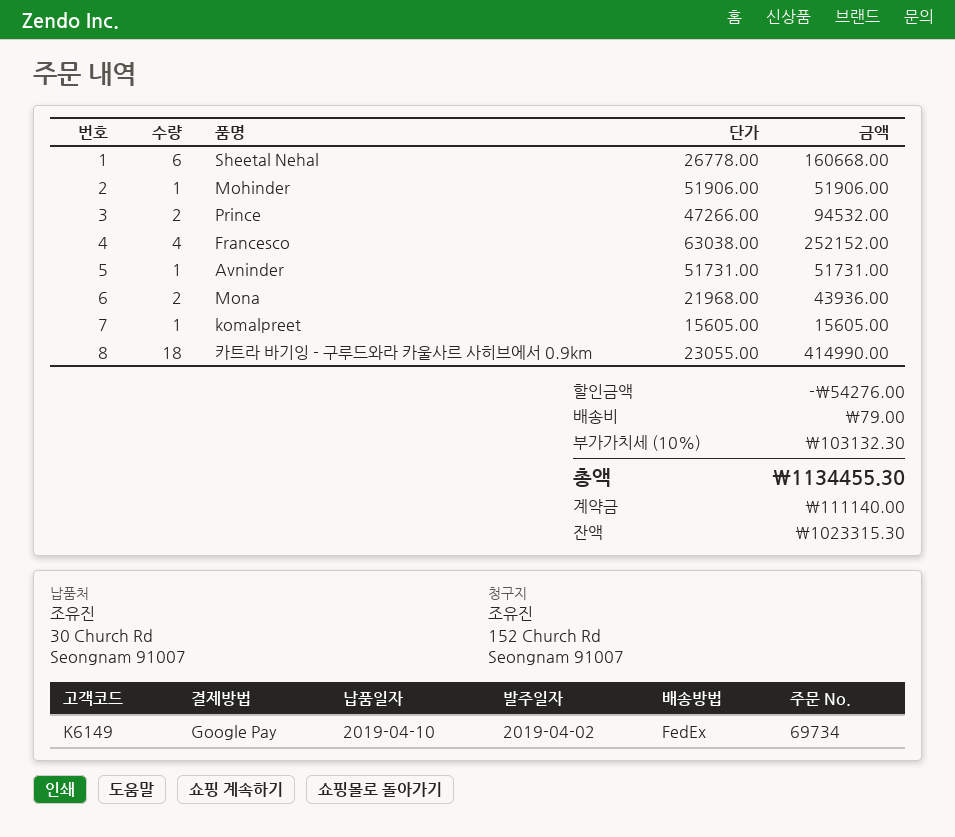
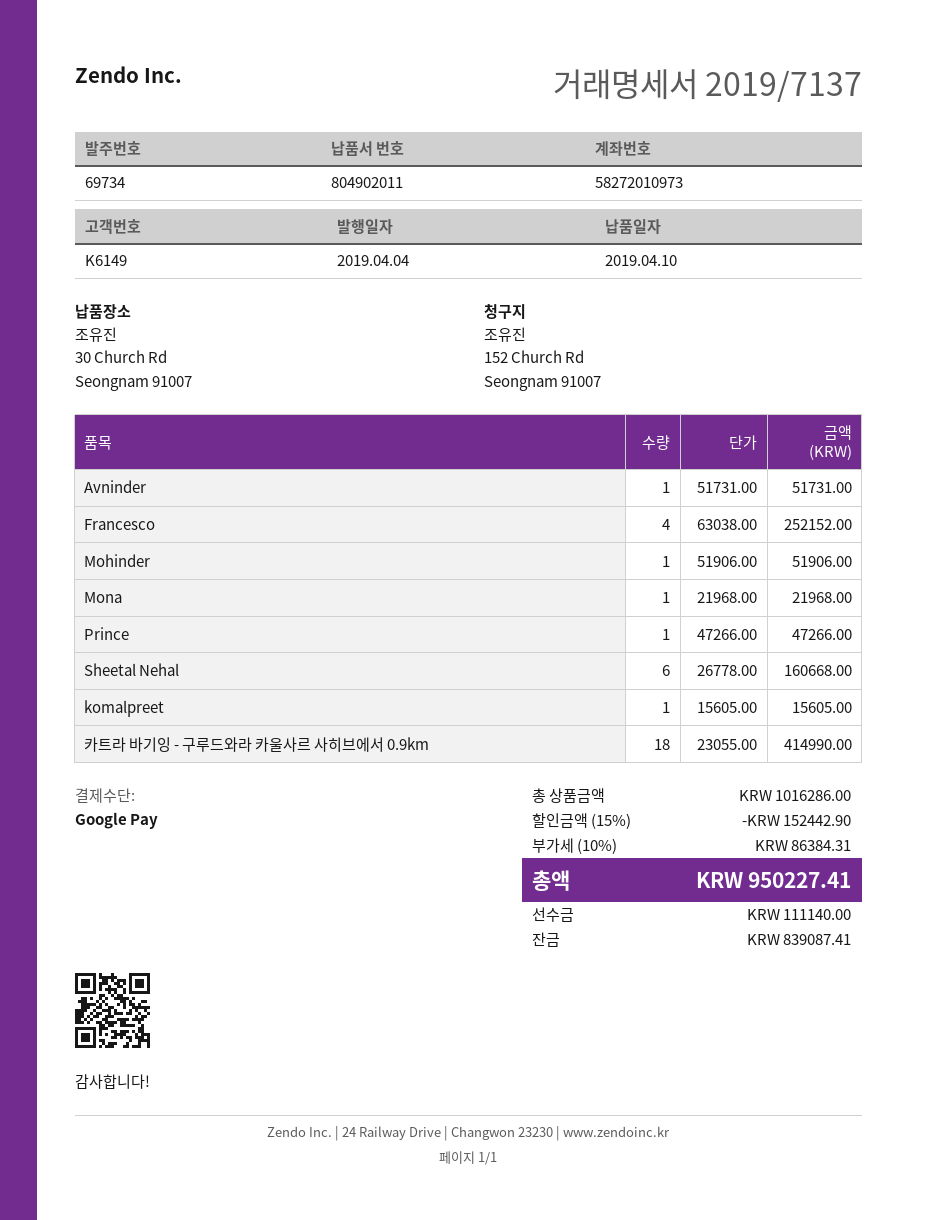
Prince: 2 x 47266.00 = 94532.00 -> 1 x 47266.00 = 47266.00
Mona: 2 x 21968.00 = 43936.00 -> 1 x 21968.00 = 21968.00
discount: 54276.00 -> 152442.90
shipping: 79.00 -> none
tax: 10% = 103132.30 -> 10% = 86384.31
total: 1134455.30 -> 950227.41
balance: 1023315.30 -> 839087.41

